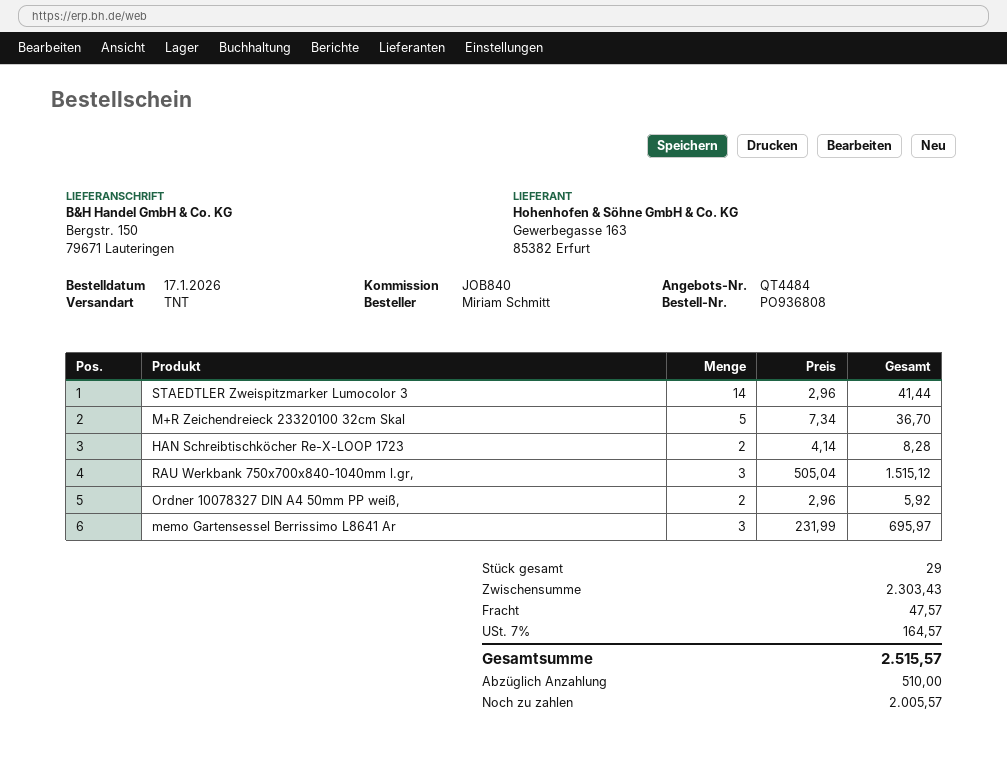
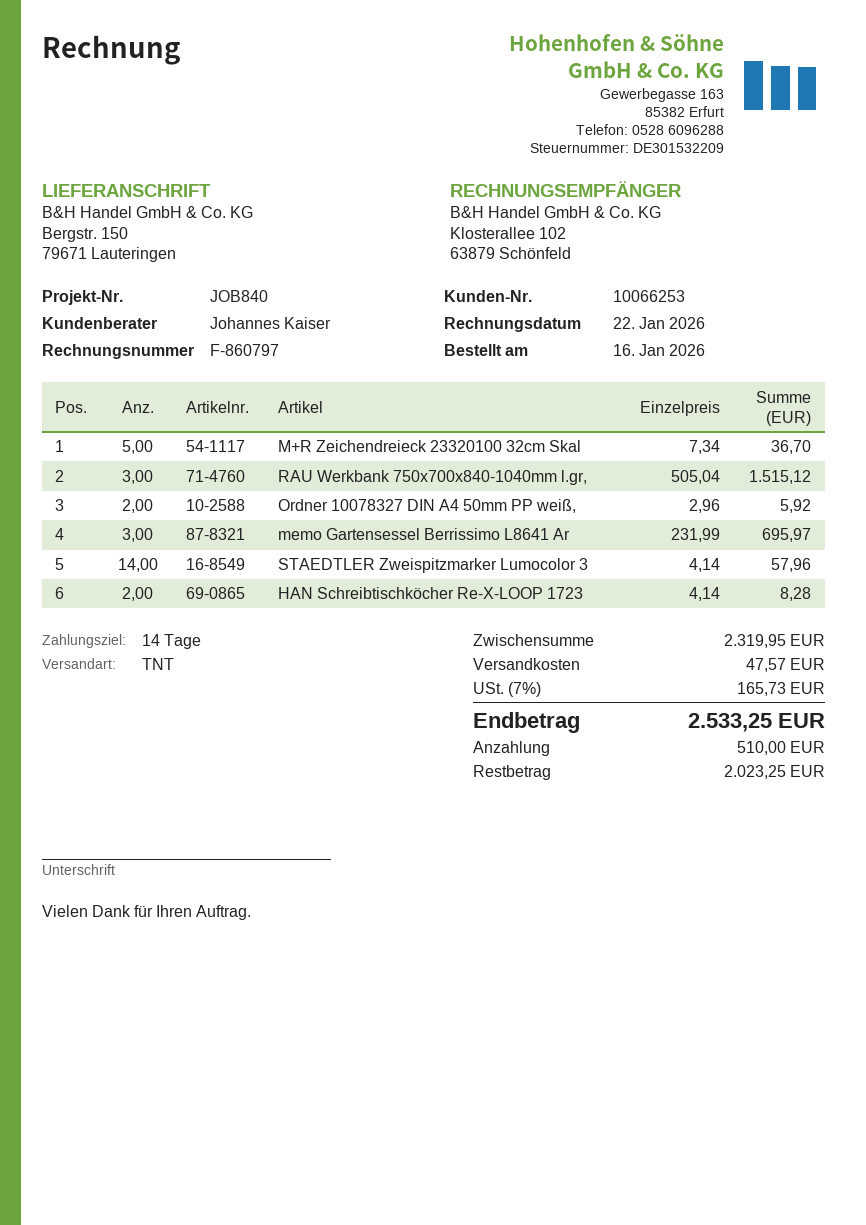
order date: 2026-01-17 -> 2026-01-16
STAEDTLER Zweispitzmarker Lumocolor 3: 14 x 2.96 = 41.44 -> 14 x 4.14 = 57.96
subtotal: 2303.43 -> 2319.95
tax: 7% = 164.57 -> 7% = 165.73
total: 2515.57 -> 2533.25
balance: 2005.57 -> 2023.25

